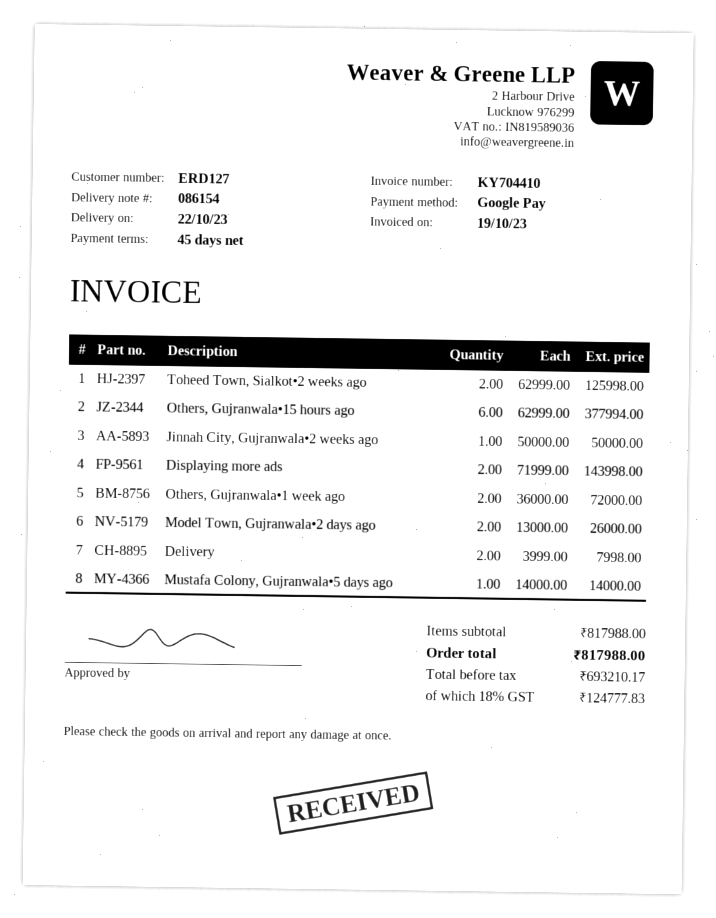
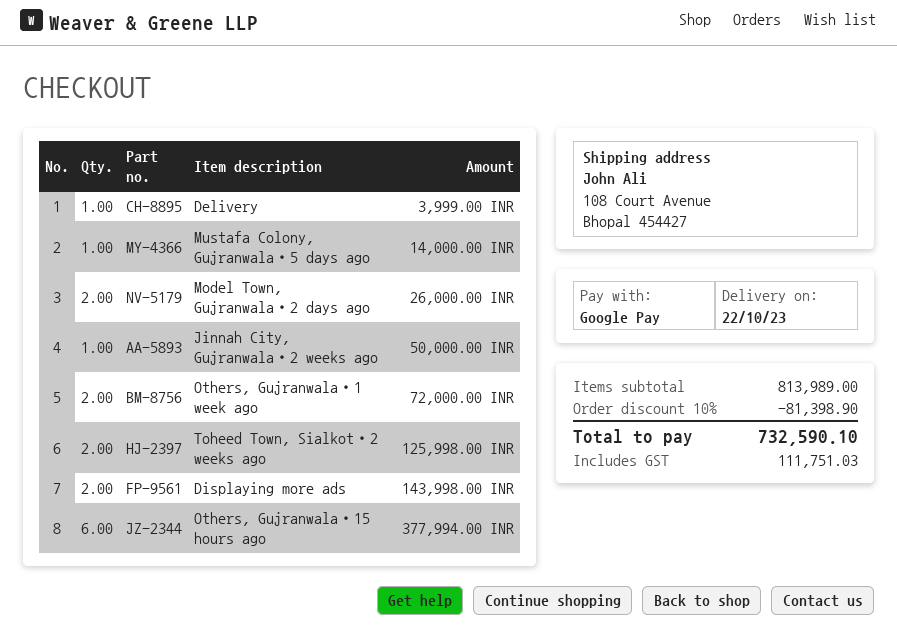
Delivery: 2 for 7998.00 -> 1 for 3999.00
subtotal: 817988.00 -> 813989.00
discount: none -> 10% = 81398.90
tax: 124777.83 -> 111751.03
total: 817988.00 -> 732590.10

